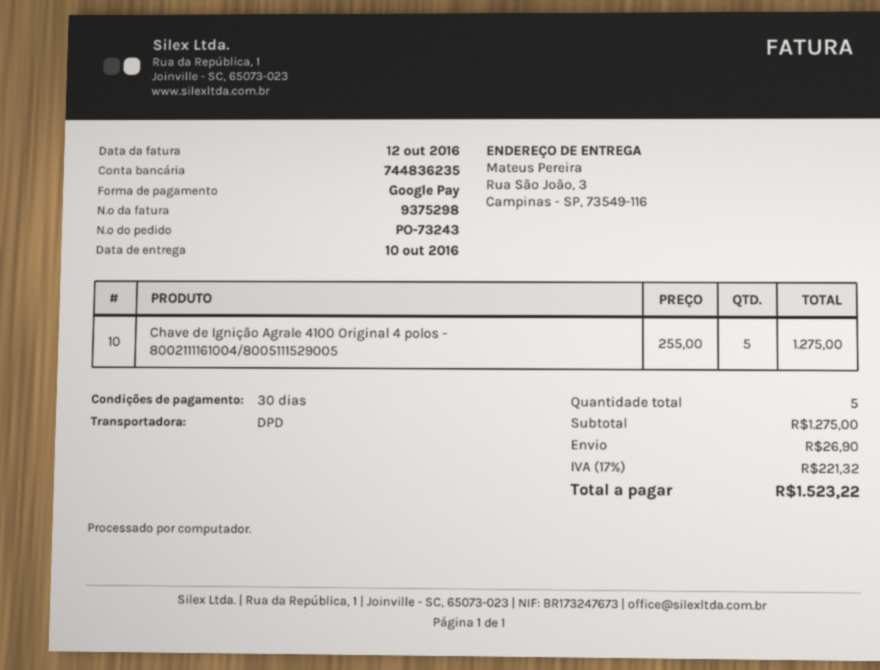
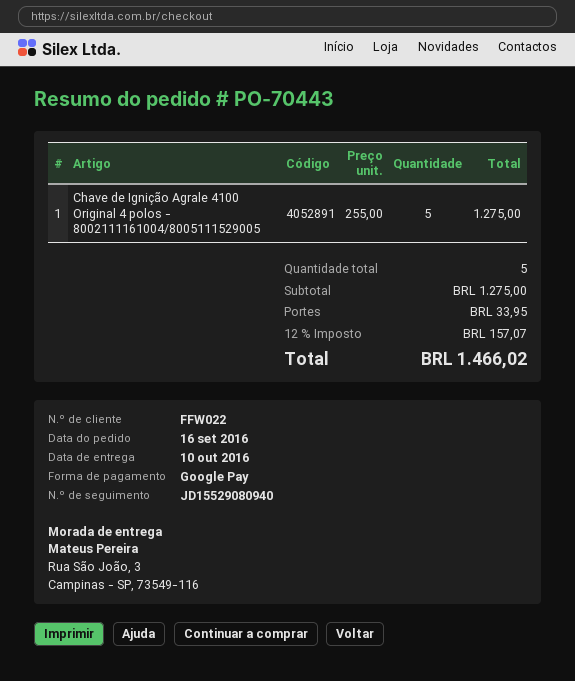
order number: PO-73243 -> PO-70443
shipping: 26.90 -> 33.95
tax: 17% = 221.32 -> 12% = 157.07
total: 1523.22 -> 1466.02

